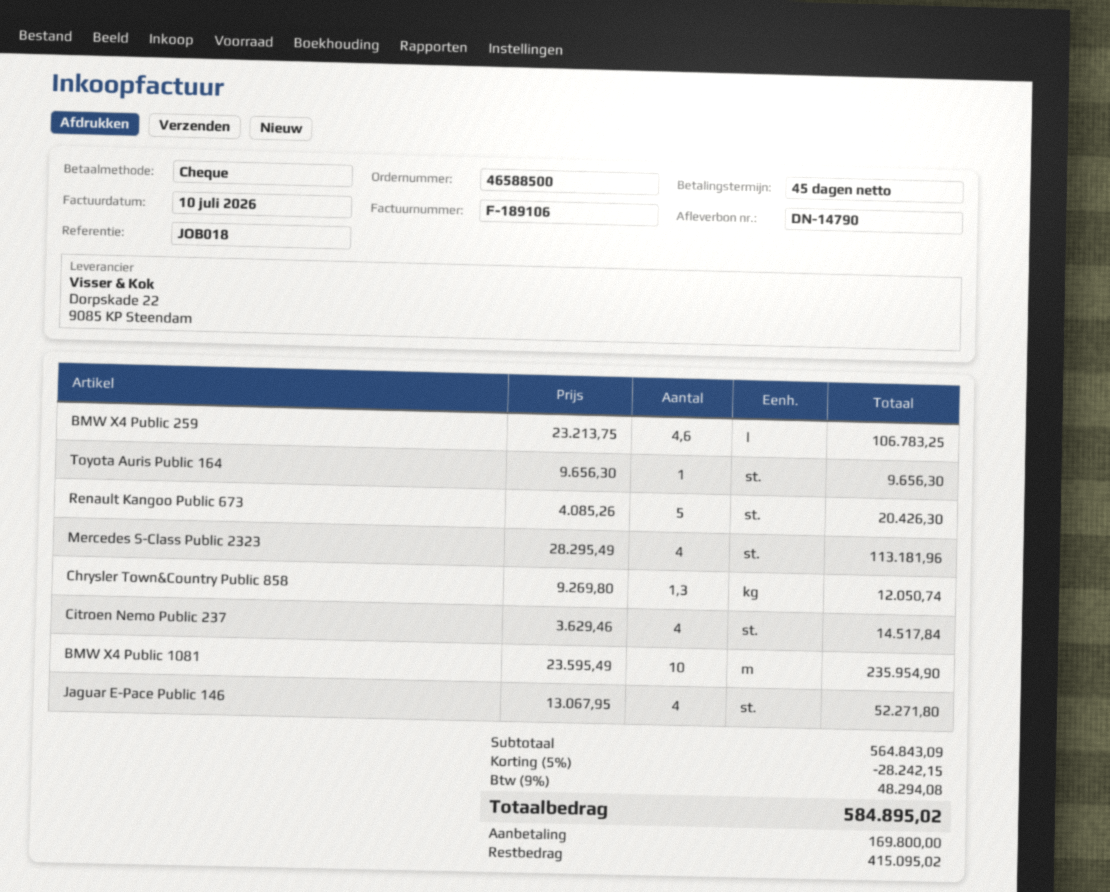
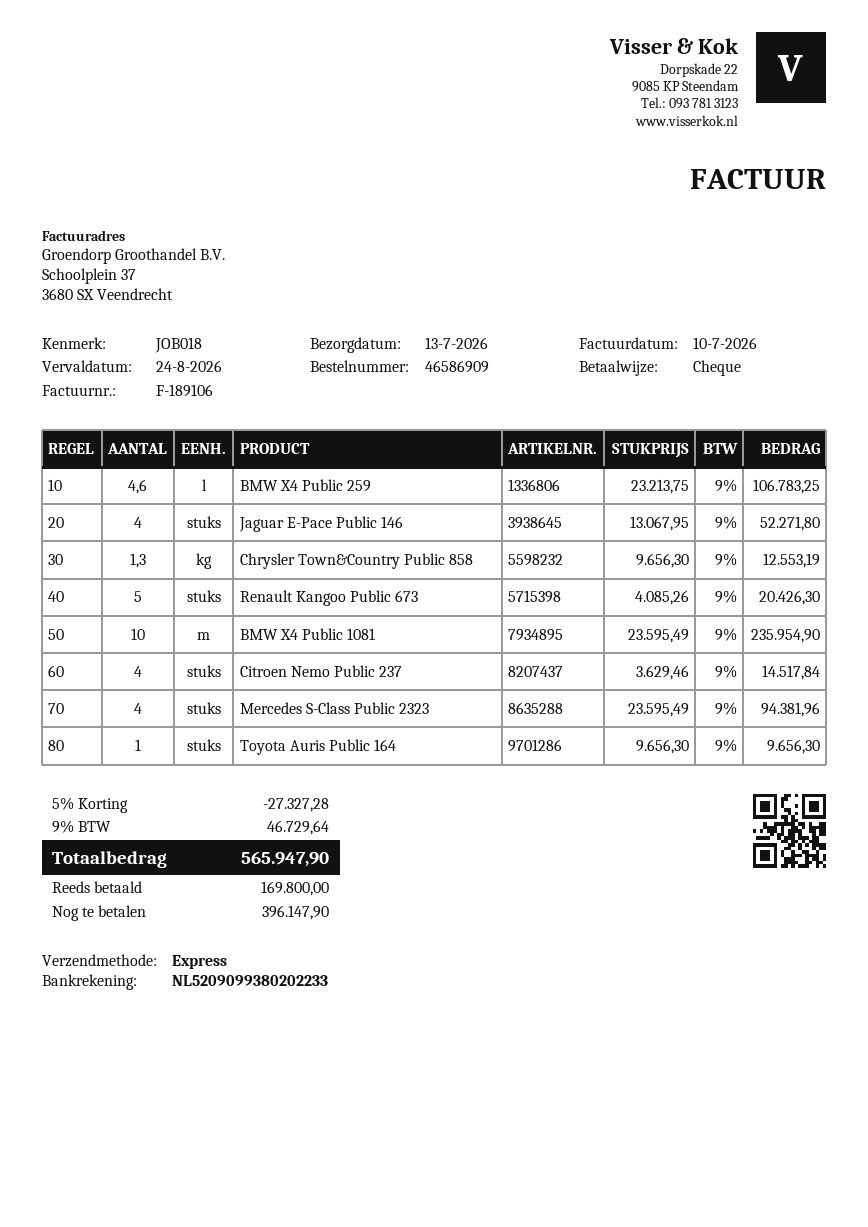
order number: 46588500 -> 46586909
Mercedes S-Class Public 2323: 4 x 28295.49 = 113181.96 -> 4 x 23595.49 = 94381.96
Chrysler Town&Country Public 858: 1.3 x 9269.80 = 12050.74 -> 1.3 x 9656.30 = 12553.19
discount: 5% = 28242.15 -> 5% = 27327.28
tax: 9% = 48294.08 -> 9% = 46729.64
total: 584895.02 -> 565947.90
balance: 415095.02 -> 396147.90

